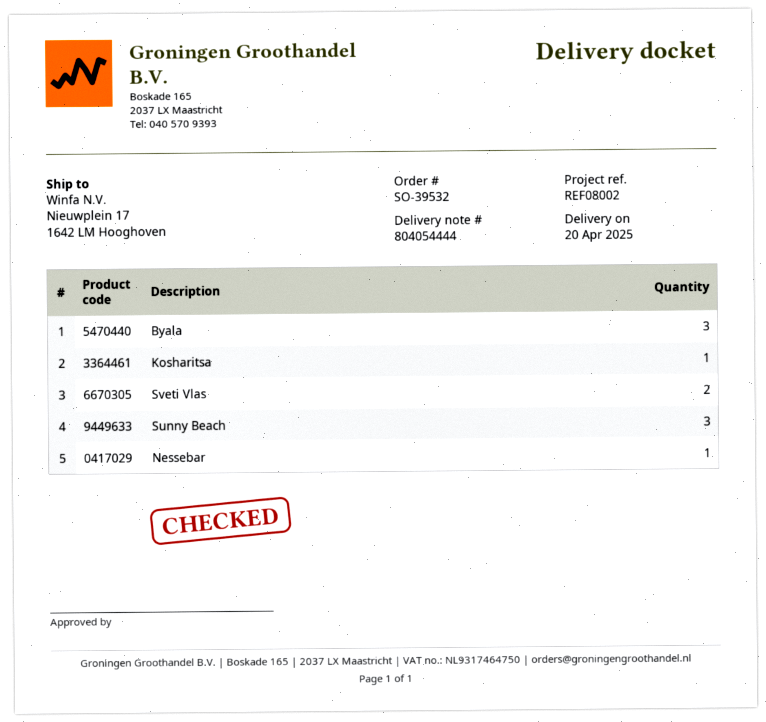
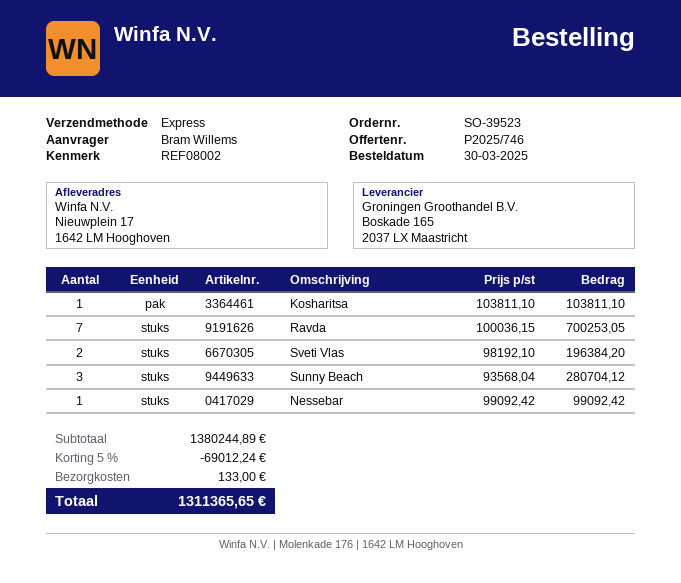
order number: SO-39532 -> SO-39523
Byala: 3 -> none
Ravda: none -> 7

